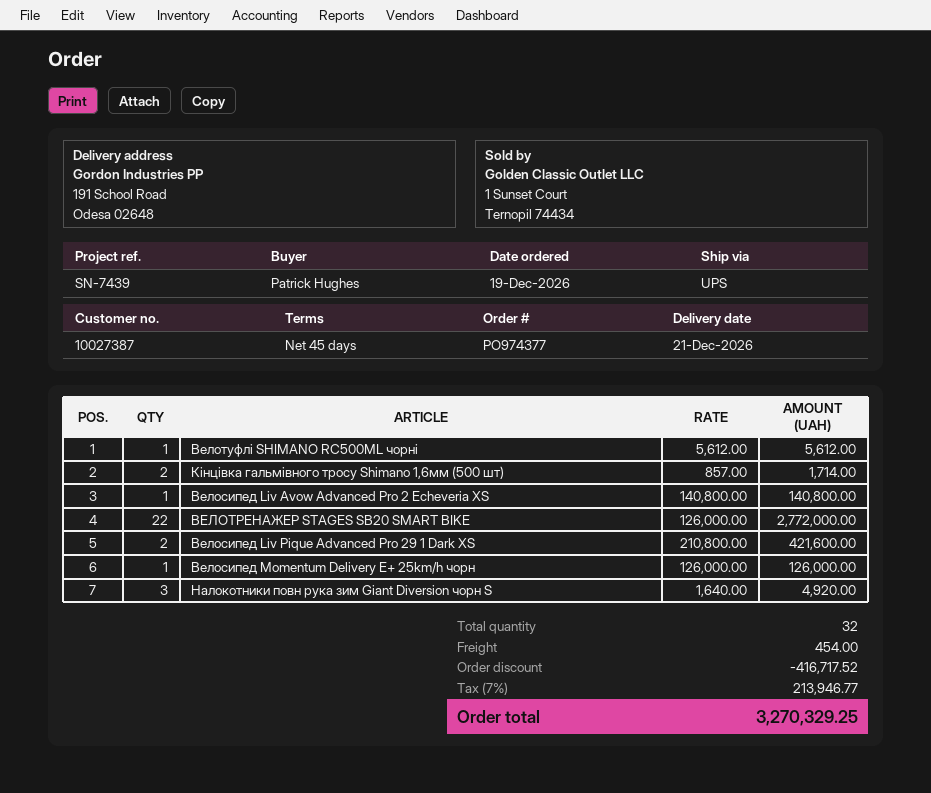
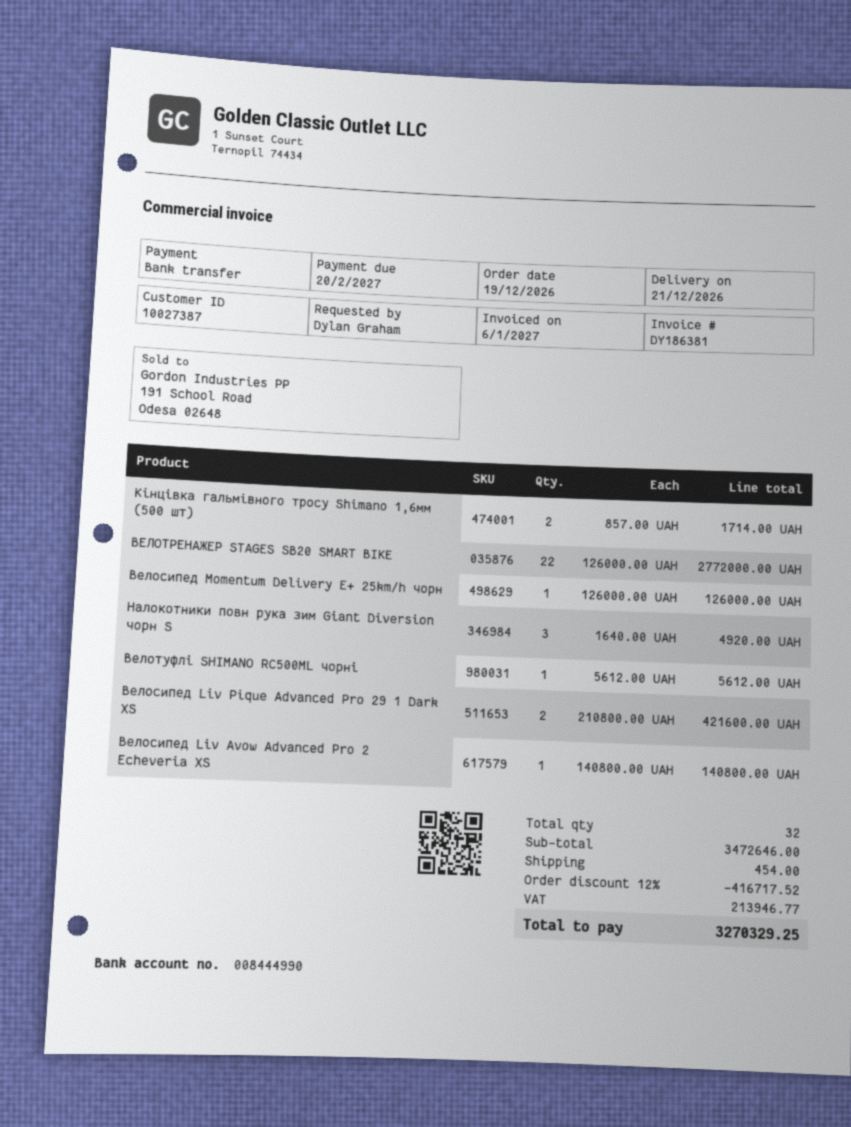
ordered by: Patrick Hughes -> Dylan Graham

